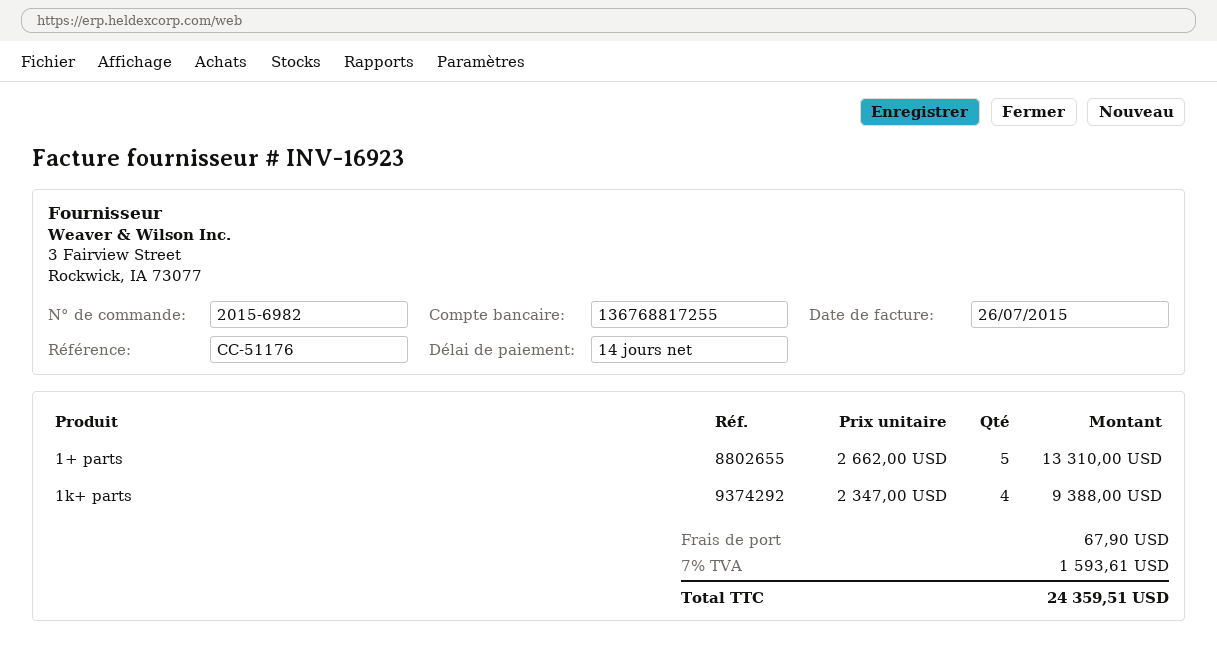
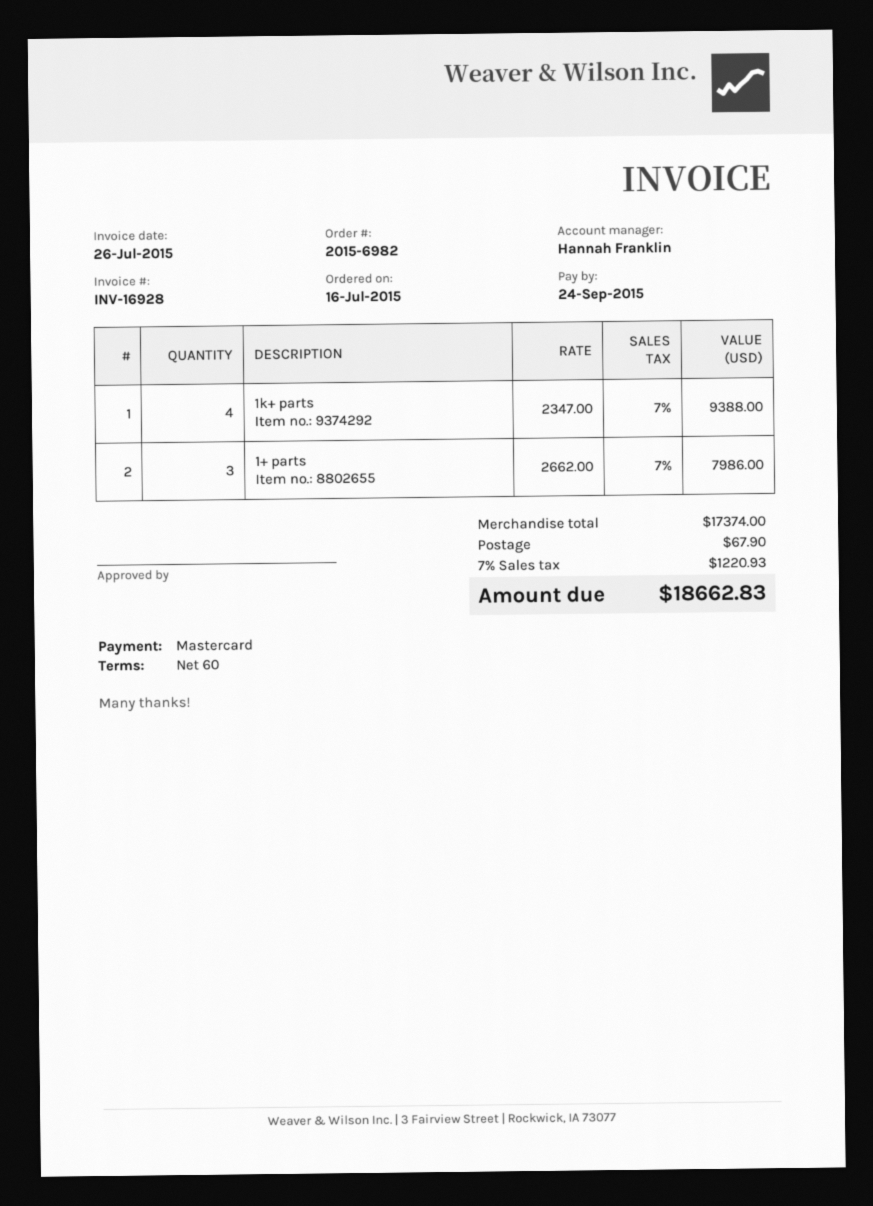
invoice number: INV-16923 -> INV-16928
payment terms: 14 days -> 60 days
1+ parts: 5 x 2662.00 = 13310.00 -> 3 x 2662.00 = 7986.00
tax: 7% = 1593.61 -> 7% = 1220.93
total: 24359.51 -> 18662.83

